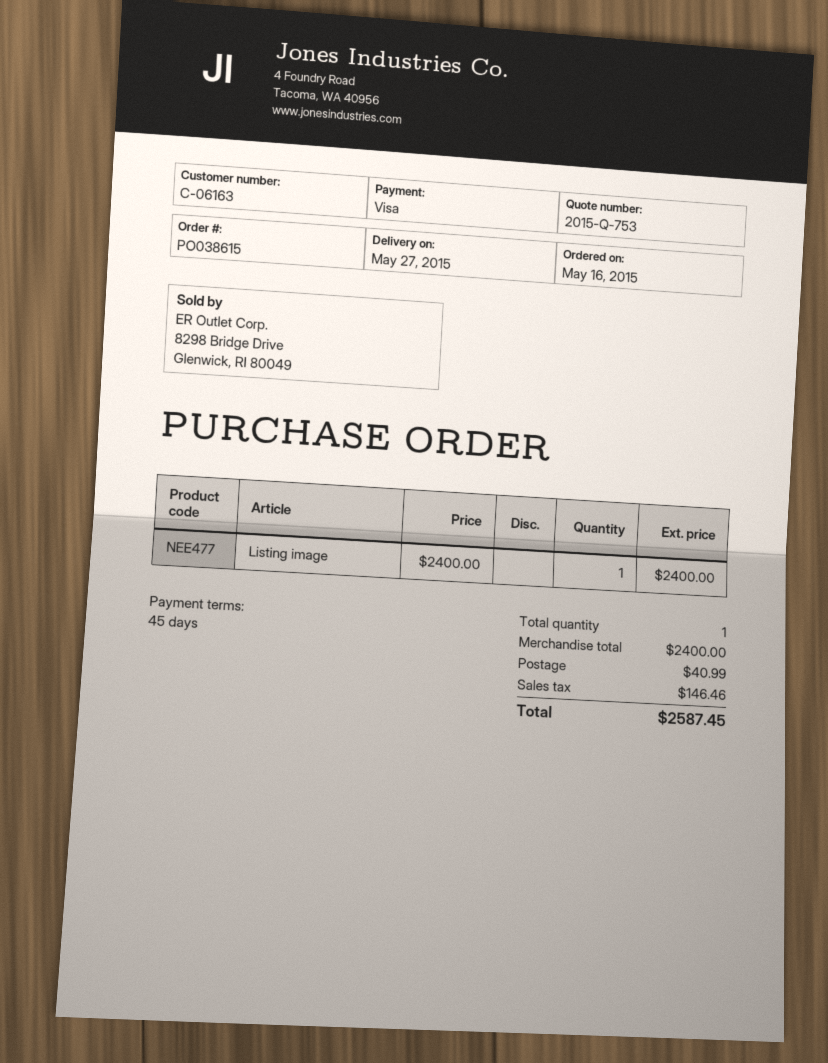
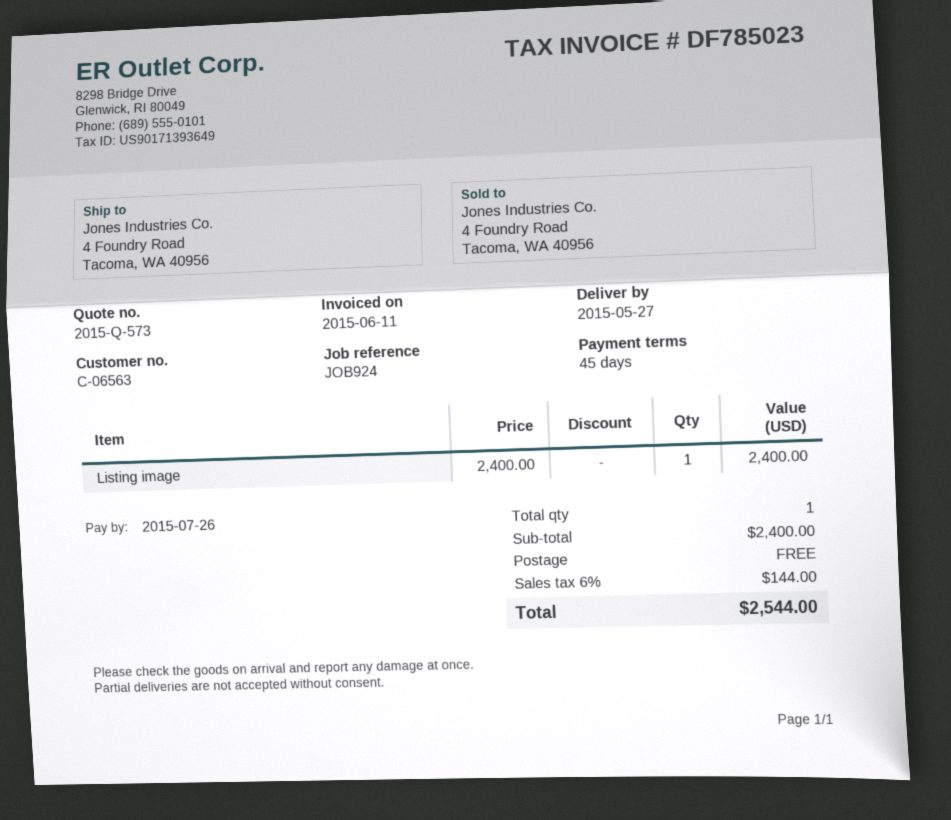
quote number: 2015-Q-753 -> 2015-Q-573
customer number: C-06163 -> C-06563
shipping: 40.99 -> 0.00
tax: 146.46 -> 144.00
total: 2587.45 -> 2544.00

